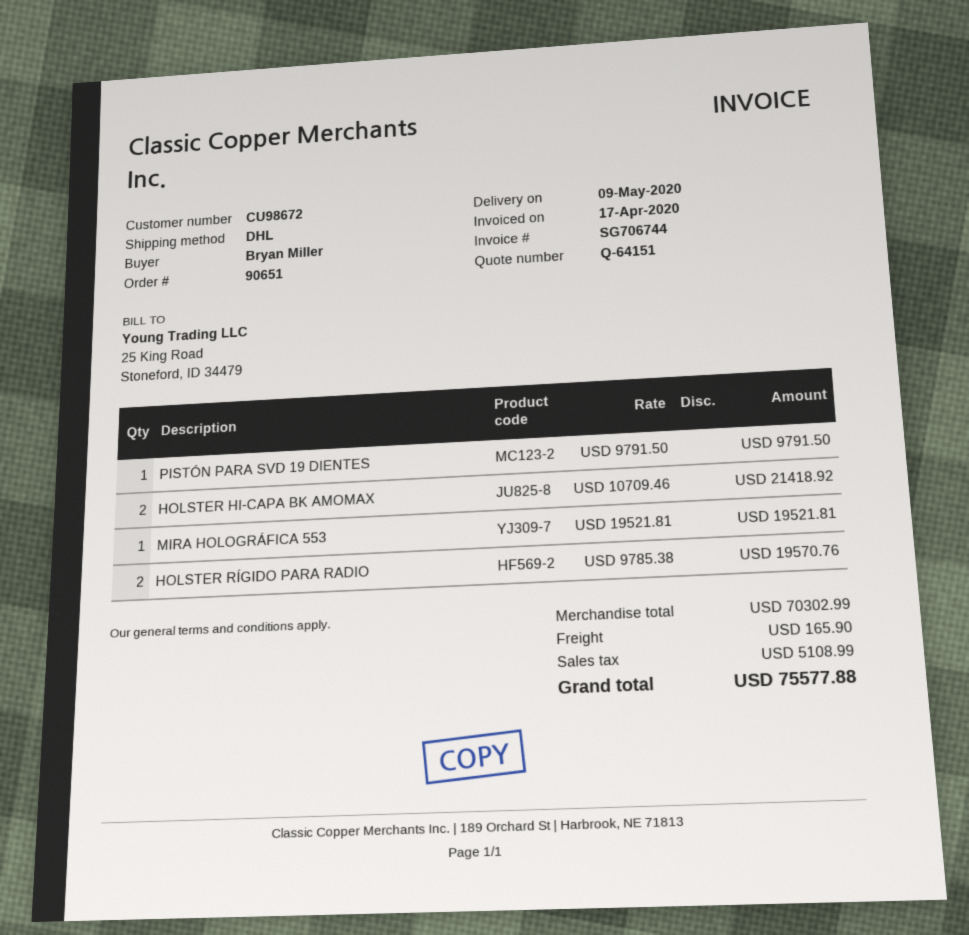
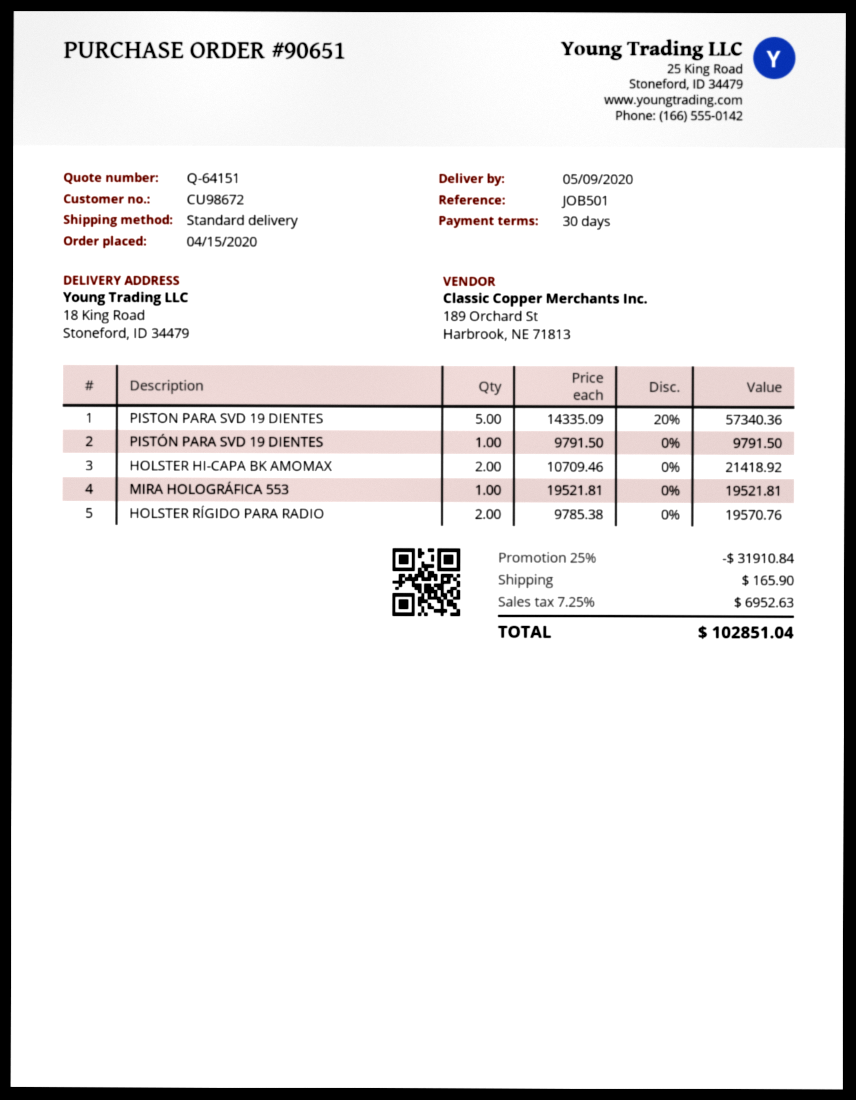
shipping method: DHL -> standard
PISTON PARA SVD 19 DIENTES: none -> 5 x 14335.09 - 20% = 57340.36
discount: none -> 25% = 31910.84
tax: 5108.99 -> 6952.63
total: 75577.88 -> 102851.04

